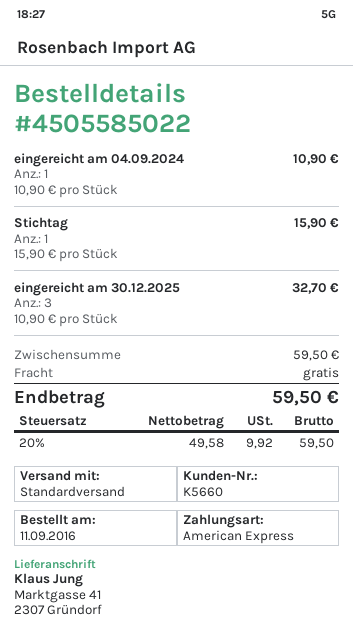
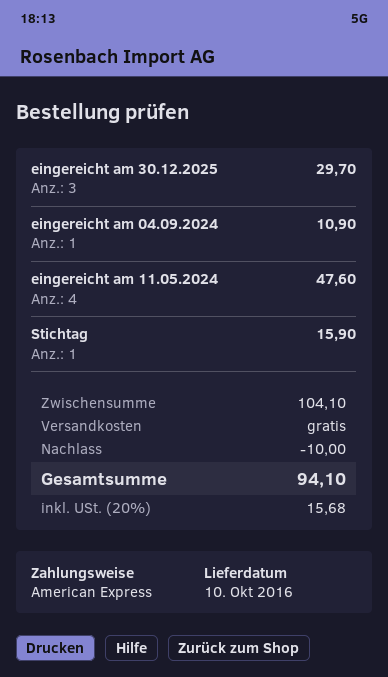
eingereicht am 30.12.2025: 3 for 32.70 -> 3 for 29.70
eingereicht am 11.05.2024: none -> 4 for 47.60
subtotal: 59.50 -> 104.10
discount: none -> 10.00
tax: 20% = 9.92 -> 20% = 15.68
total: 59.50 -> 94.10

